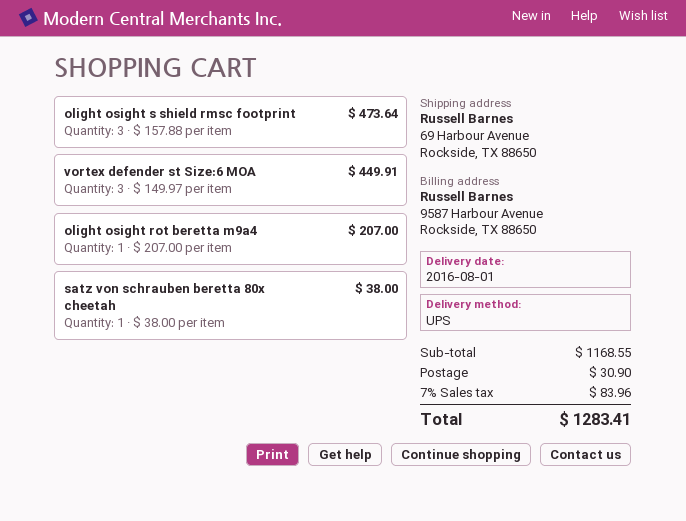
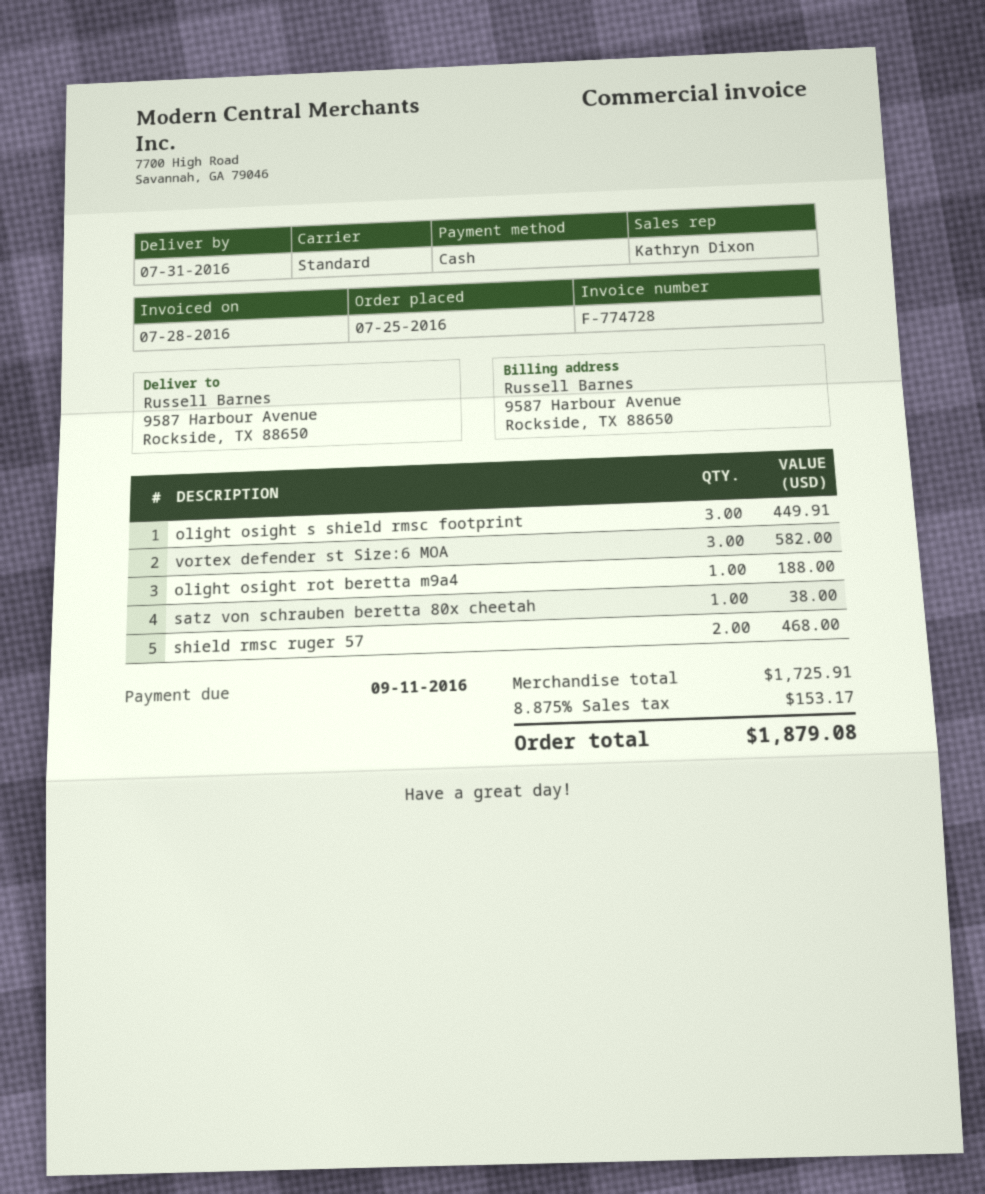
delivery date: 2016-08-01 -> 2016-07-31
shipping method: UPS -> standard
ship to: 69 Harbour Avenue, Rockside, TX 88650 -> 9587 Harbour Avenue, Rockside, TX 88650
olight osight s shield rmsc footprint: 3 for 473.64 -> 3 for 449.91
vortex defender st Size:6 MOA: 3 for 449.91 -> 3 for 582.00
olight osight rot beretta m9a4: 1 for 207.00 -> 1 for 188.00
shield rmsc ruger 57: none -> 2 for 468.00
subtotal: 1168.55 -> 1725.91
shipping: 30.90 -> none
tax: 7% = 83.96 -> 8.875% = 153.17
total: 1283.41 -> 1879.08

